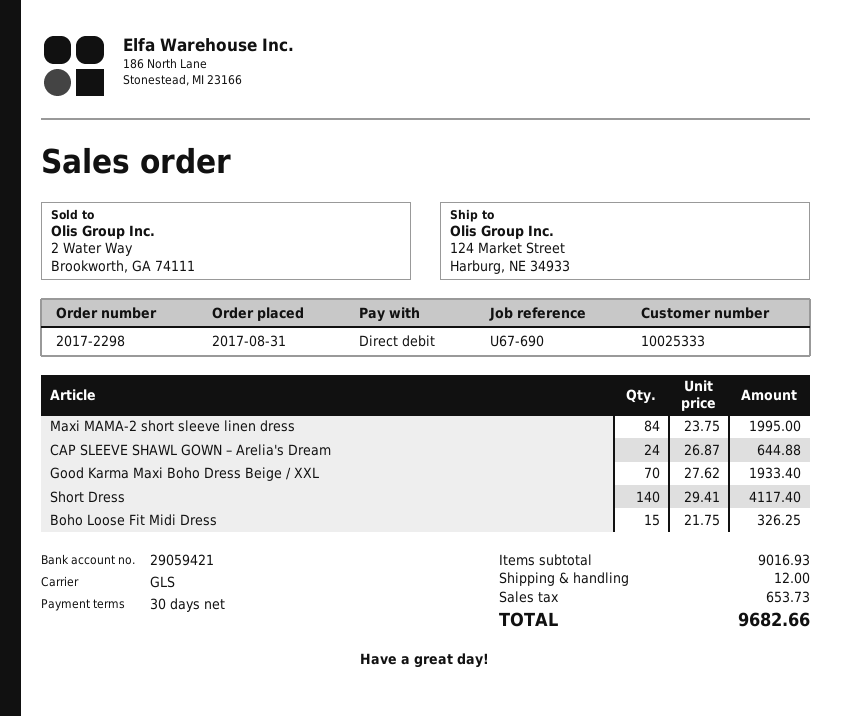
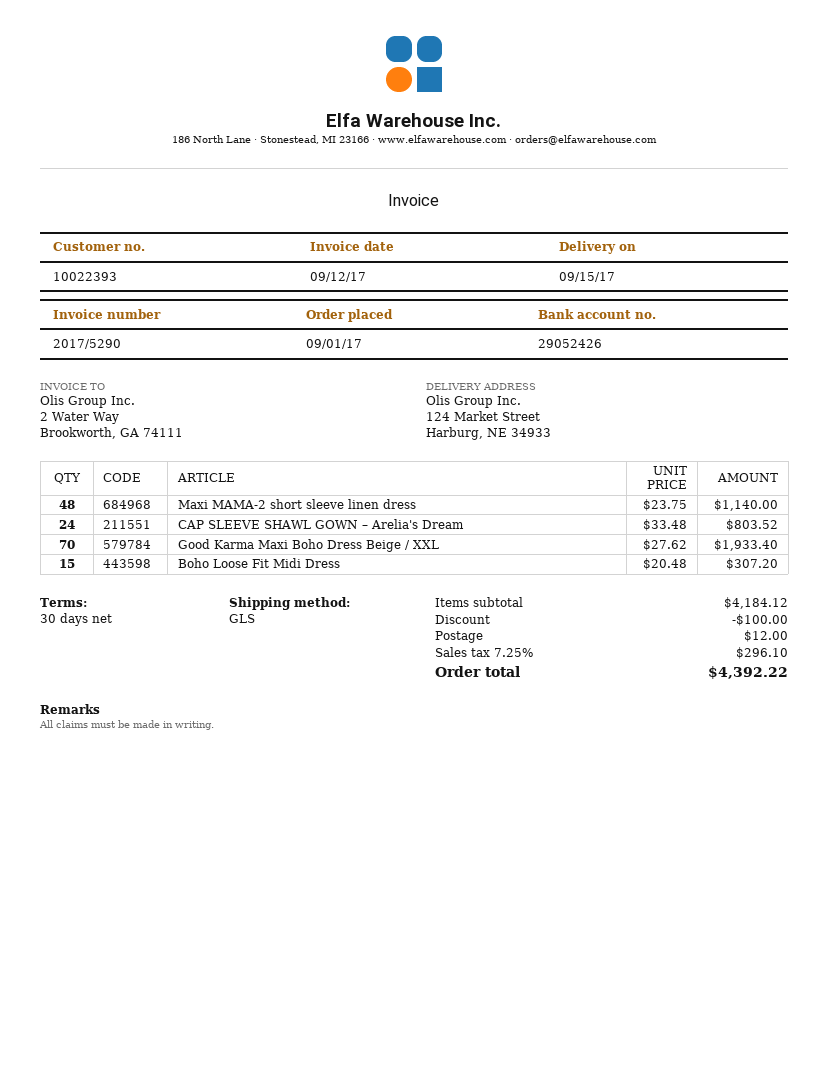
order date: 2017-08-31 -> 2017-09-01
customer number: 10025333 -> 10022393
bank account: 29059421 -> 29052426
Maxi MAMA-2 short sleeve linen dress: 84 x 23.75 = 1995.00 -> 48 x 23.75 = 1140.00
CAP SLEEVE SHAWL GOWN – Arelia's Dream: 24 x 26.87 = 644.88 -> 24 x 33.48 = 803.52
Short Dress: 140 x 29.41 = 4117.40 -> none
Boho Loose Fit Midi Dress: 15 x 21.75 = 326.25 -> 15 x 20.48 = 307.20
subtotal: 9016.93 -> 4184.12
discount: none -> 100.00
tax: 653.73 -> 296.10
total: 9682.66 -> 4392.22

